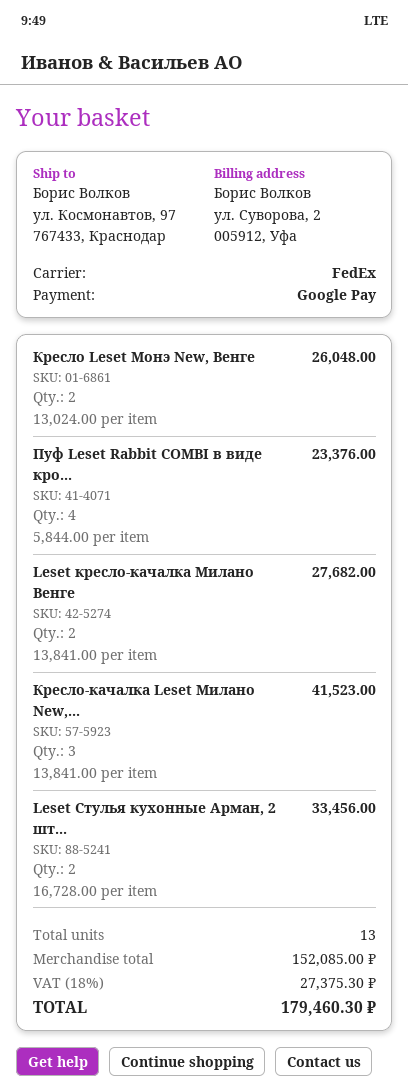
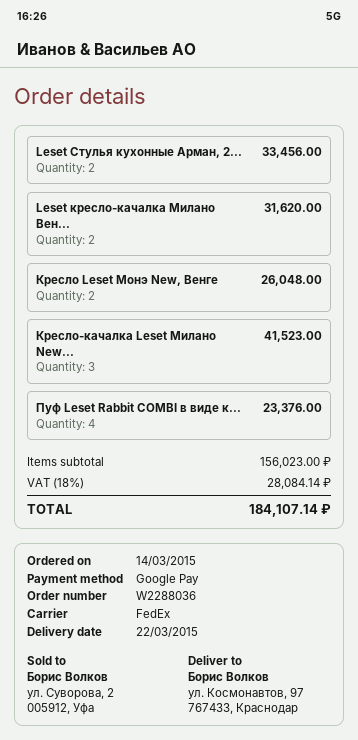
Leset кресло-качалка Милано Венге: 2 for 27682.00 -> 2 for 31620.00
subtotal: 152085.00 -> 156023.00
tax: 18% = 27375.30 -> 18% = 28084.14
total: 179460.30 -> 184107.14

